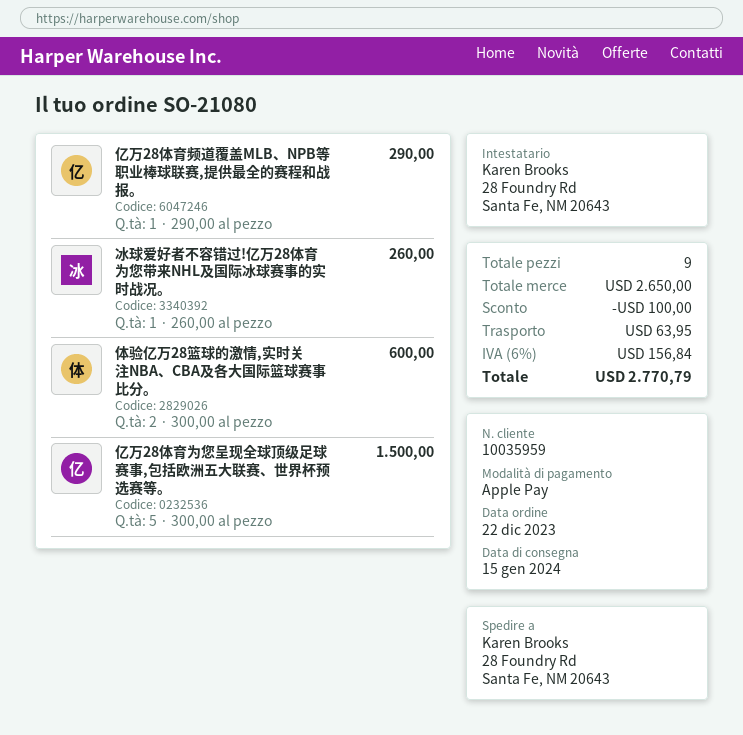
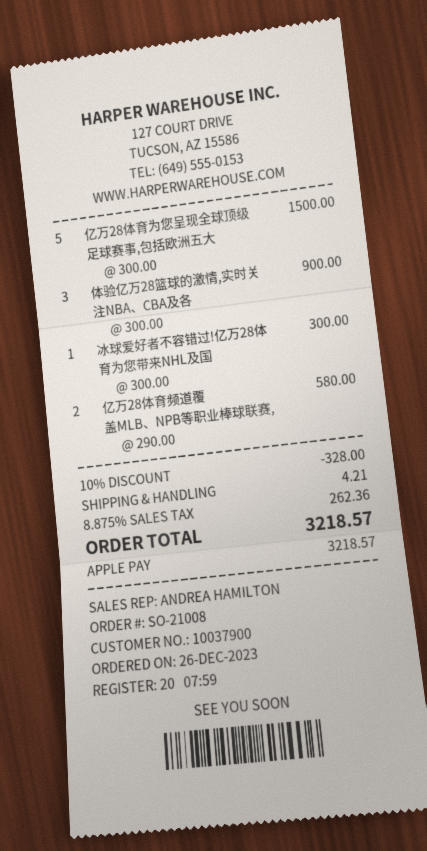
order number: SO-21080 -> SO-21008
order date: 2023-12-22 -> 2023-12-26
customer number: 10035959 -> 10037900
亿万28体育频道覆盖MLB、NPB等职业棒球联赛,提供最全的赛程和战报。: 1 x 290.00 = 290.00 -> 2 x 290.00 = 580.00
冰球爱好者不容错过!亿万28体育为您带来NHL及国际冰球赛事的实时战况。: 1 x 260.00 = 260.00 -> 1 x 300.00 = 300.00
体验亿万28篮球的激情,实时关注NBA、CBA及各大国际篮球赛事比分。: 2 x 300.00 = 600.00 -> 3 x 300.00 = 900.00
discount: 100.00 -> 328.00
shipping: 63.95 -> 4.21
tax: 6% = 156.84 -> 8.875% = 262.36
total: 2770.79 -> 3218.57

